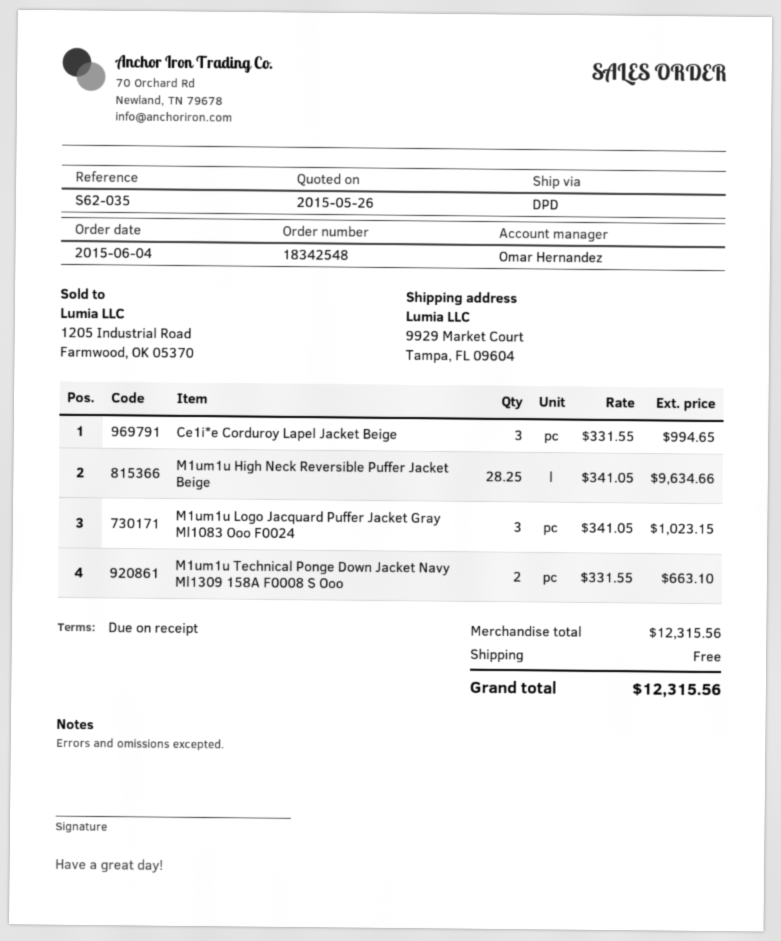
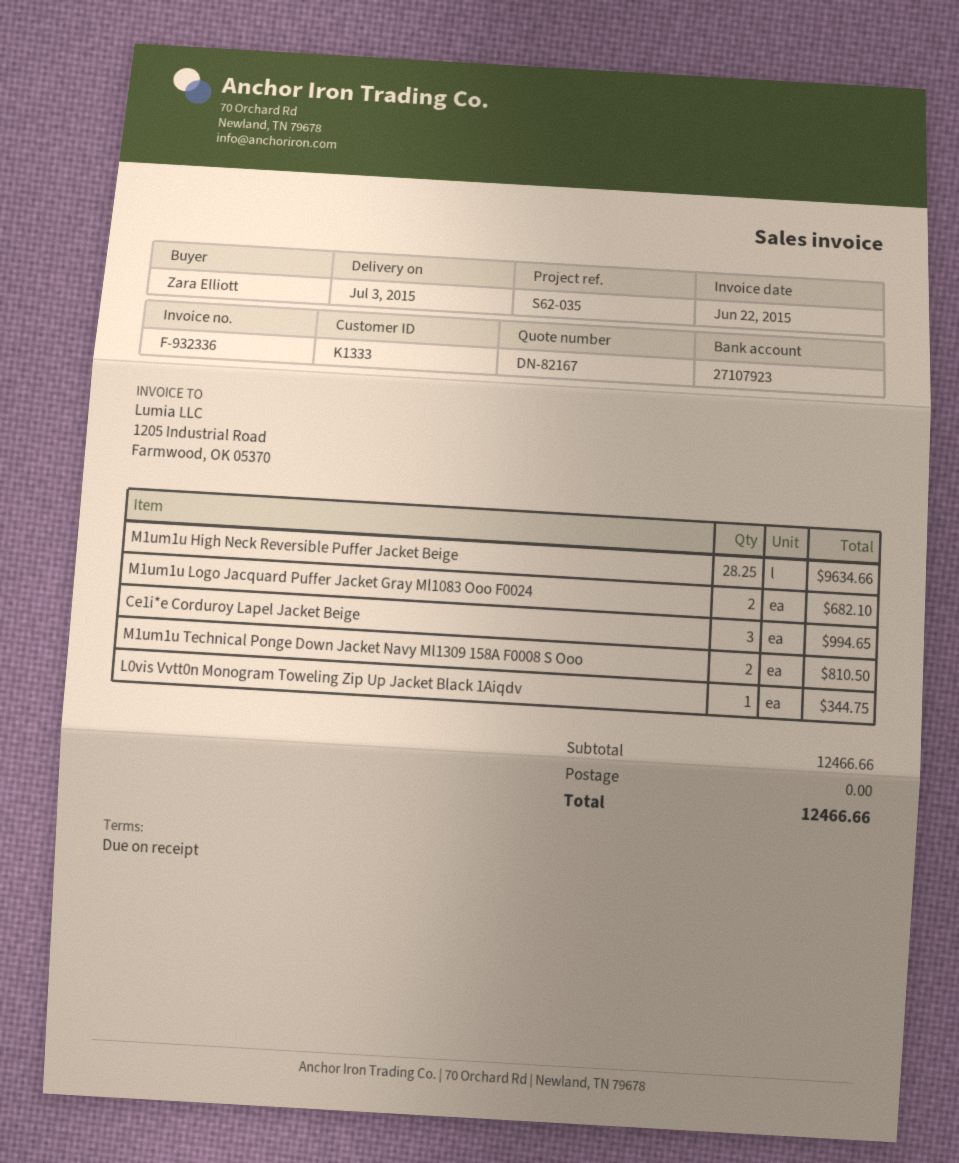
M1um1u Logo Jacquard Puffer Jacket Gray Ml1083 Ooo F0024: 3 for 1023.15 -> 2 for 682.10
M1um1u Technical Ponge Down Jacket Navy Ml1309 158A F0008 S Ooo: 2 for 663.10 -> 2 for 810.50
L0vis Vvtt0n Monogram Toweling Zip Up Jacket Black 1Aiqdv: none -> 1 for 344.75
subtotal: 12315.56 -> 12466.66
total: 12315.56 -> 12466.66

